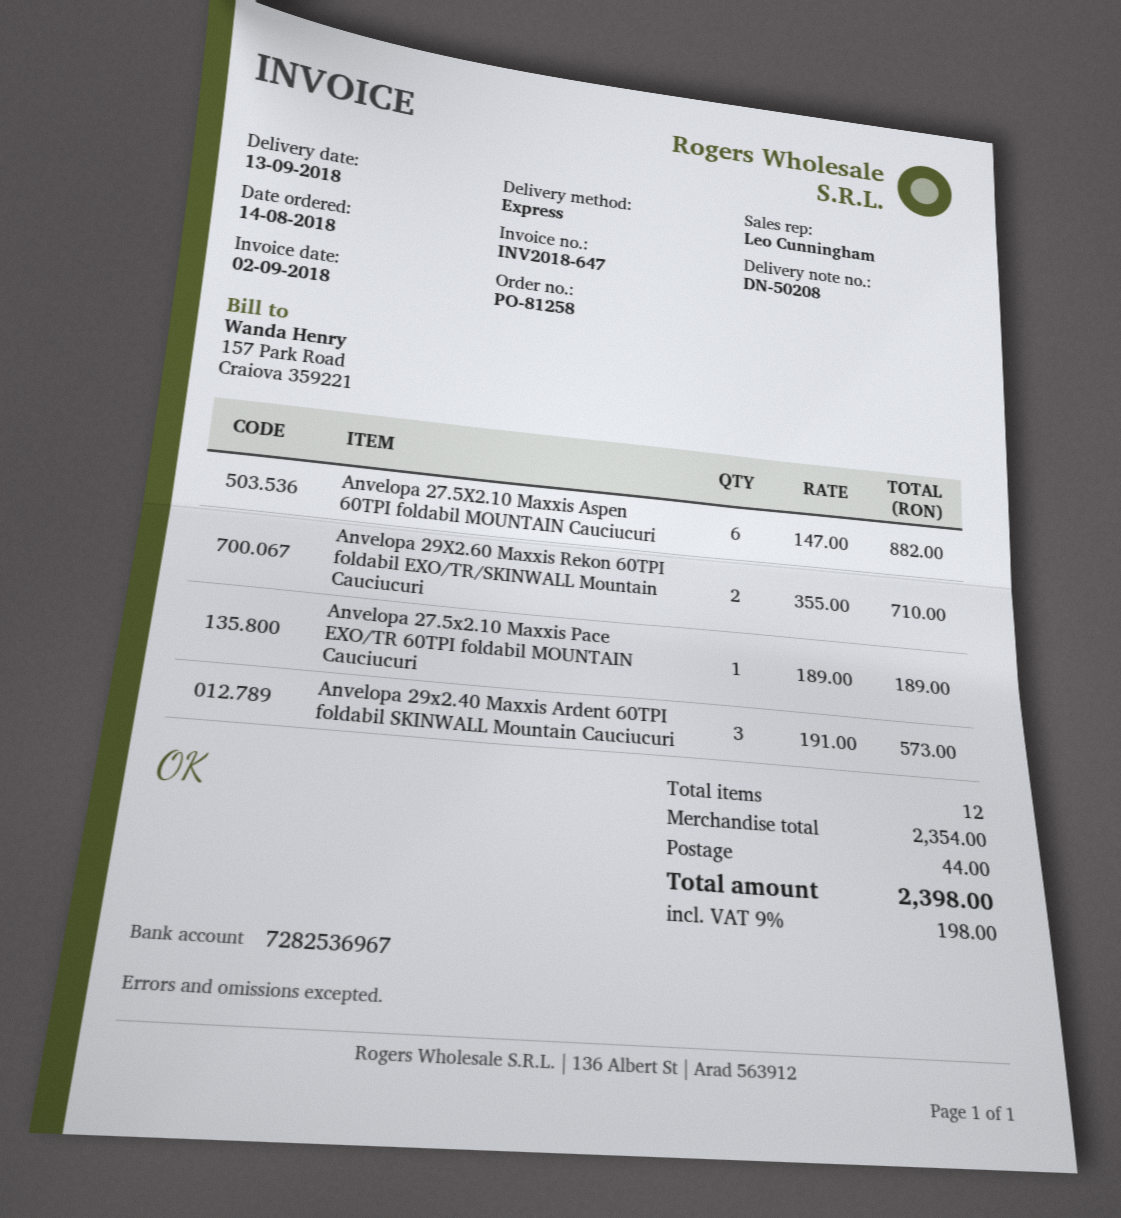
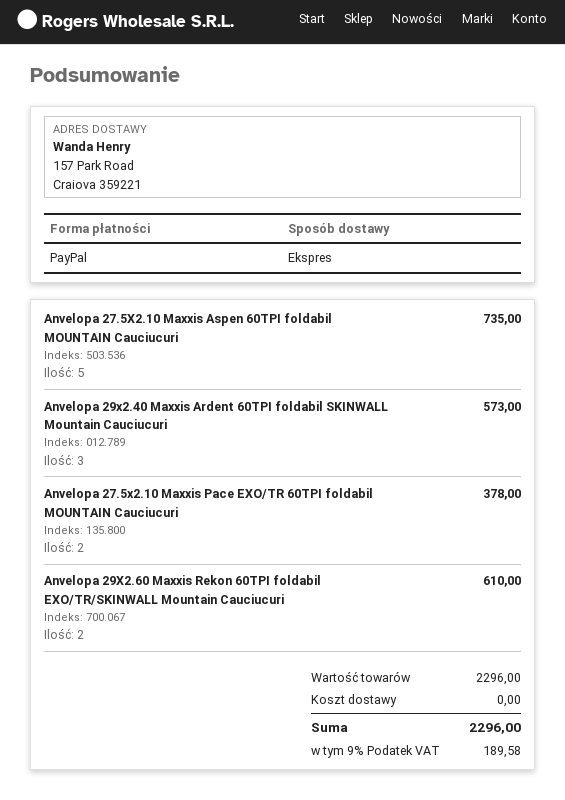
Anvelopa 27.5X2.10 Maxxis Aspen 60TPI foldabil MOUNTAIN Cauciucuri: 6 for 882.00 -> 5 for 735.00
Anvelopa 29X2.60 Maxxis Rekon 60TPI foldabil EXO/TR/SKINWALL Mountain Cauciucuri: 2 for 710.00 -> 2 for 610.00
Anvelopa 27.5x2.10 Maxxis Pace EXO/TR 60TPI foldabil MOUNTAIN Cauciucuri: 1 for 189.00 -> 2 for 378.00
subtotal: 2354.00 -> 2296.00
shipping: 44.00 -> 0.00
tax: 9% = 198.00 -> 9% = 189.58
total: 2398.00 -> 2296.00

